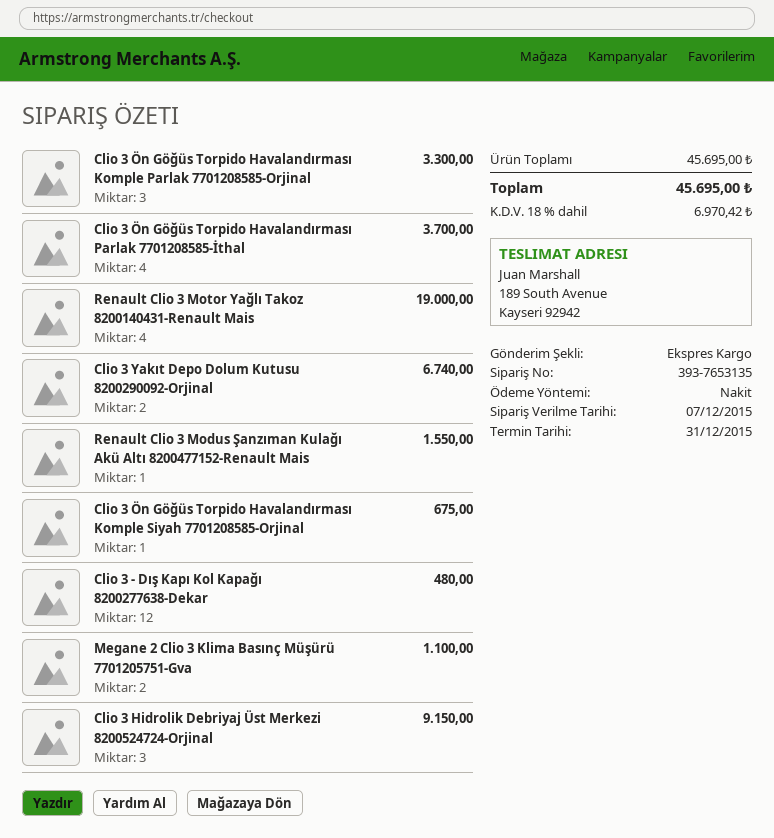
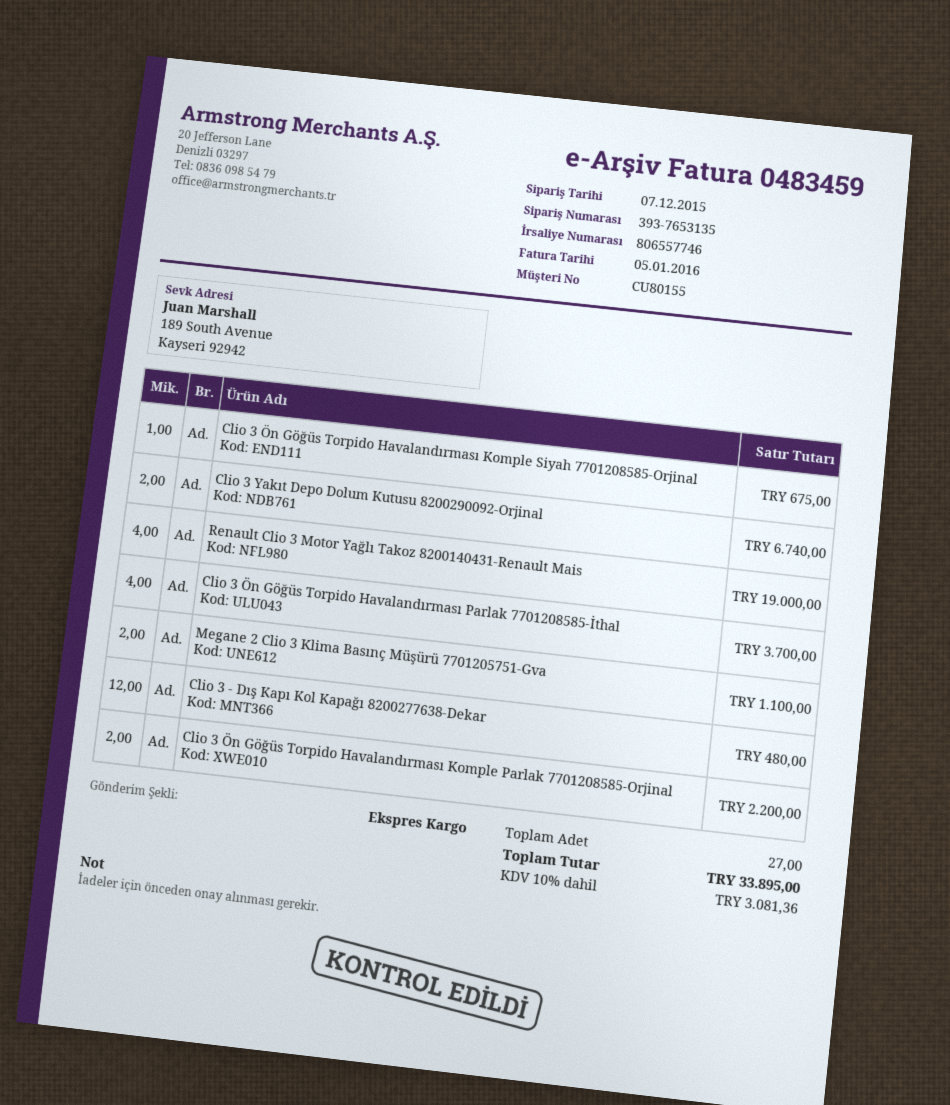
Clio 3 Ön Göğüs Torpido Havalandırması Komple Parlak 7701208585-Orjinal: 3 for 3300.00 -> 2 for 2200.00
Renault Clio 3 Modus Şanzıman Kulağı Akü Altı 8200477152-Renault Mais: 1 for 1550.00 -> none
Clio 3 Hidrolik Debriyaj Üst Merkezi 8200524724-Orjinal: 3 for 9150.00 -> none
tax: 18% = 6970.42 -> 10% = 3081.36
total: 45695.00 -> 33895.00

